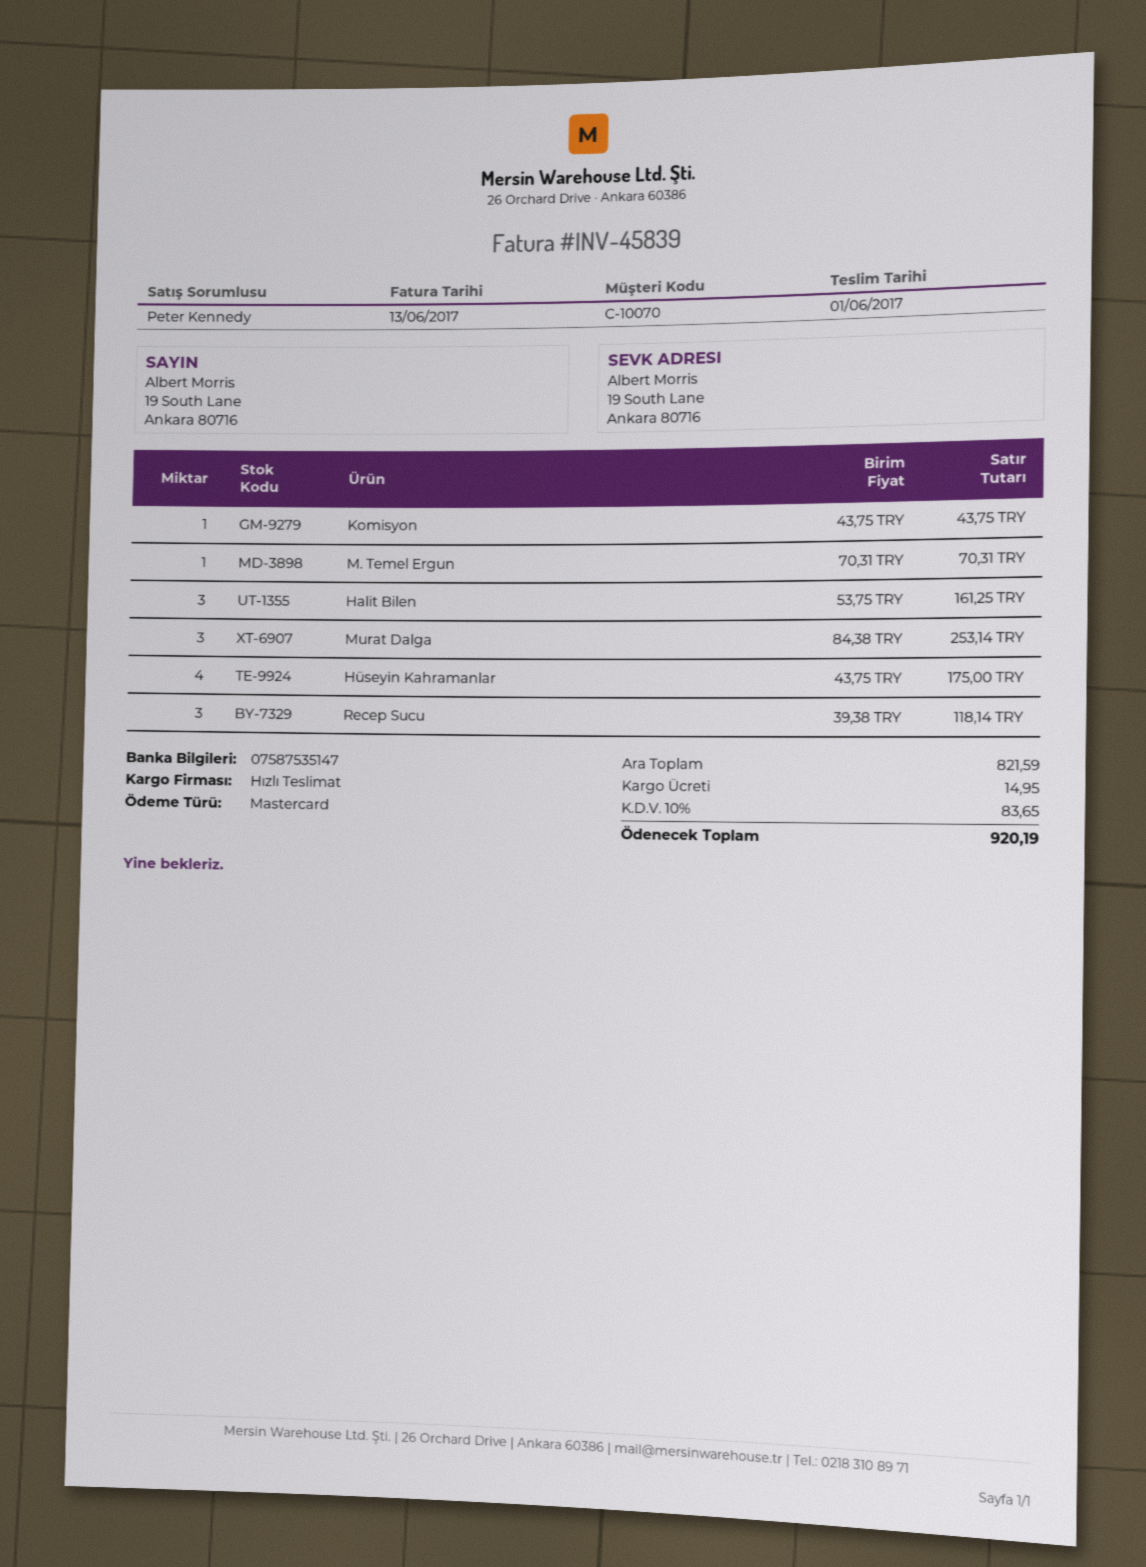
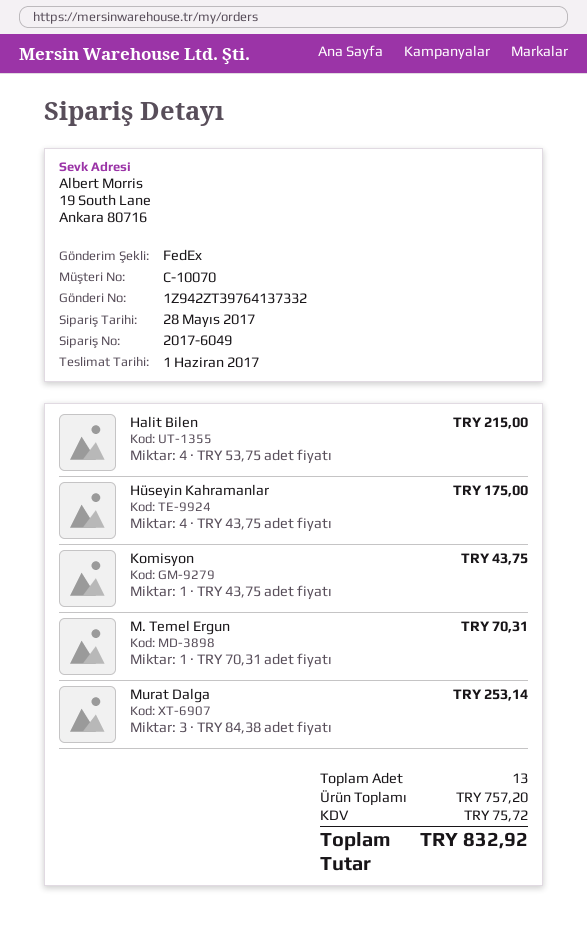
shipping method: express -> FedEx
Halit Bilen: 3 x 53.75 = 161.25 -> 4 x 53.75 = 215.00
Recep Sucu: 3 x 39.38 = 118.14 -> none
subtotal: 821.59 -> 757.20
shipping: 14.95 -> none
tax: 83.65 -> 75.72
total: 920.19 -> 832.92

